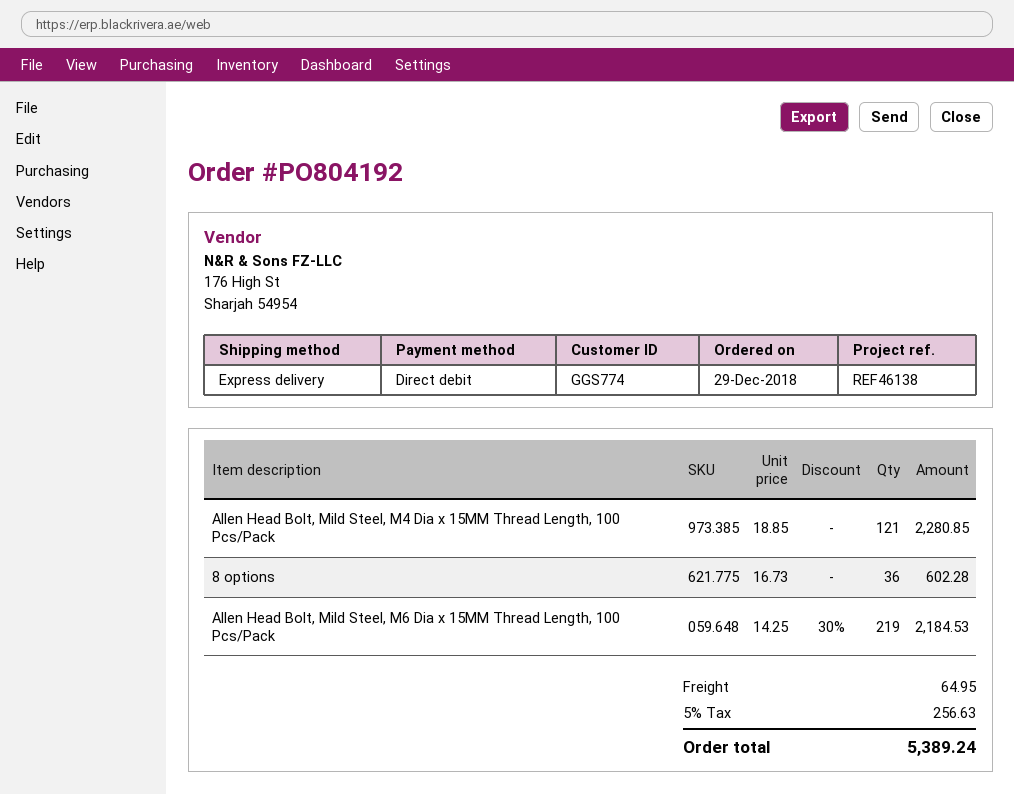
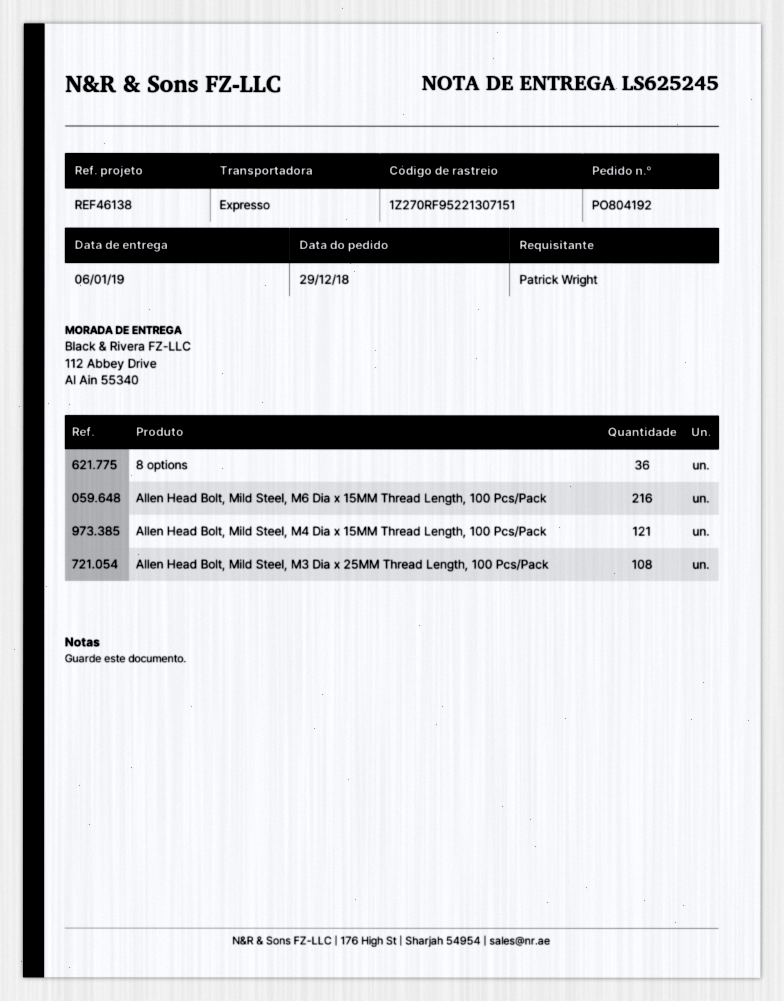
Allen Head Bolt, Mild Steel, M6 Dia x 15MM Thread Length, 100 Pcs/Pack: 219 -> 216
Allen Head Bolt, Mild Steel, M3 Dia x 25MM Thread Length, 100 Pcs/Pack: none -> 108

